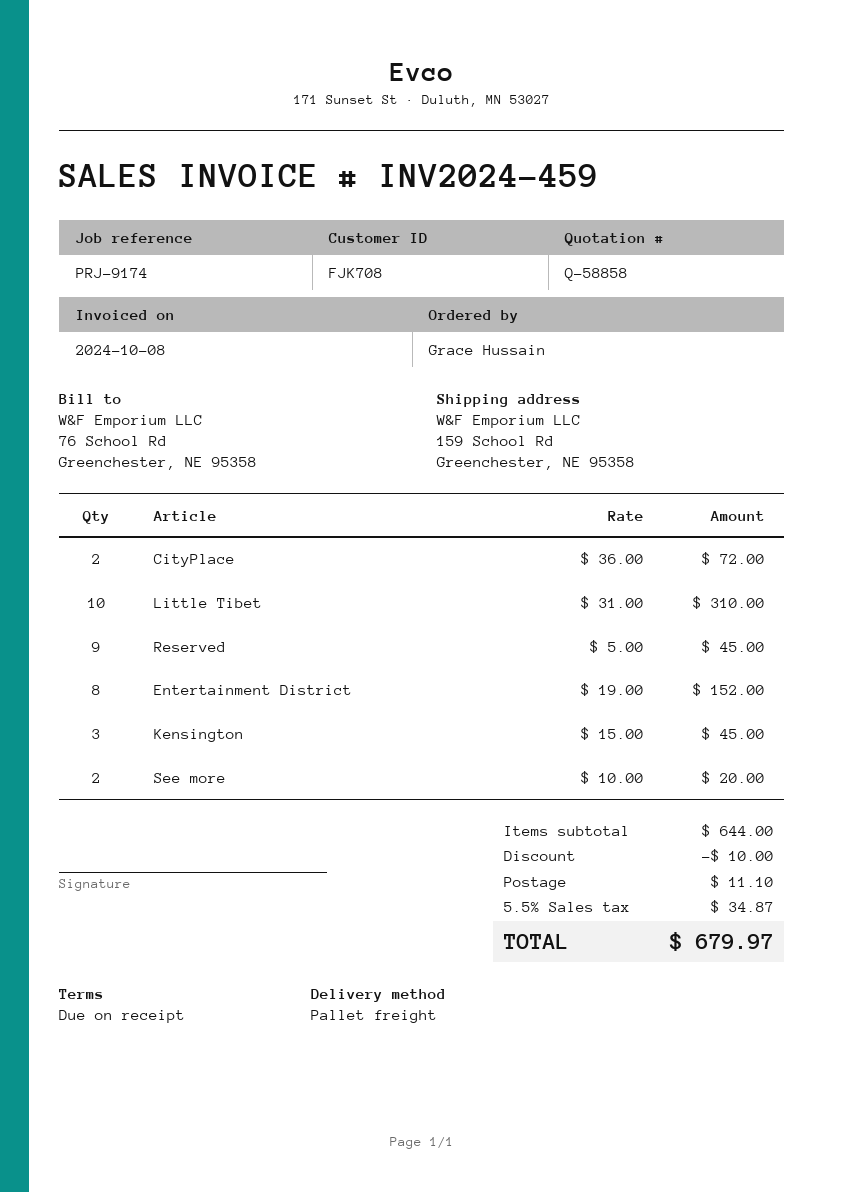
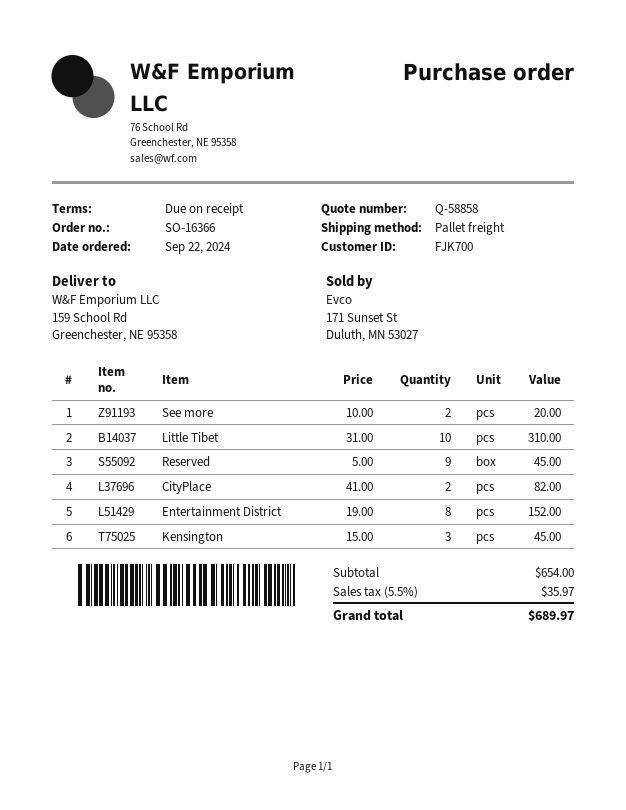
customer number: FJK708 -> FJK700
CityPlace: 2 x 36.00 = 72.00 -> 2 x 41.00 = 82.00
subtotal: 644.00 -> 654.00
discount: 10.00 -> none
shipping: 11.10 -> none
tax: 5.5% = 34.87 -> 5.5% = 35.97
total: 679.97 -> 689.97

